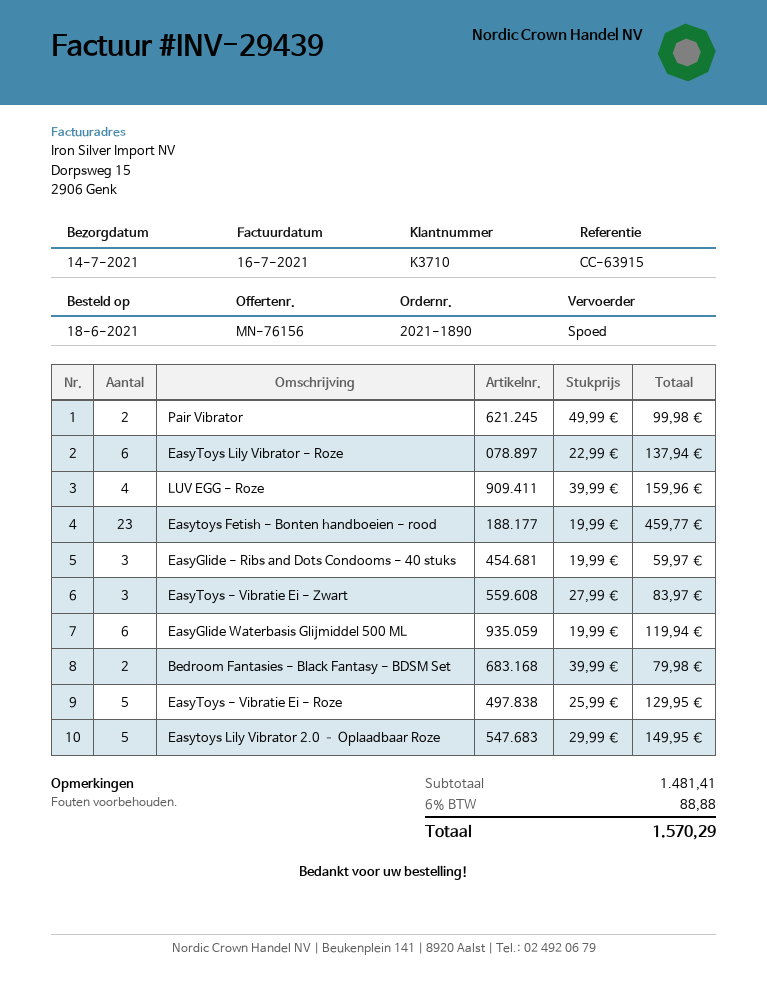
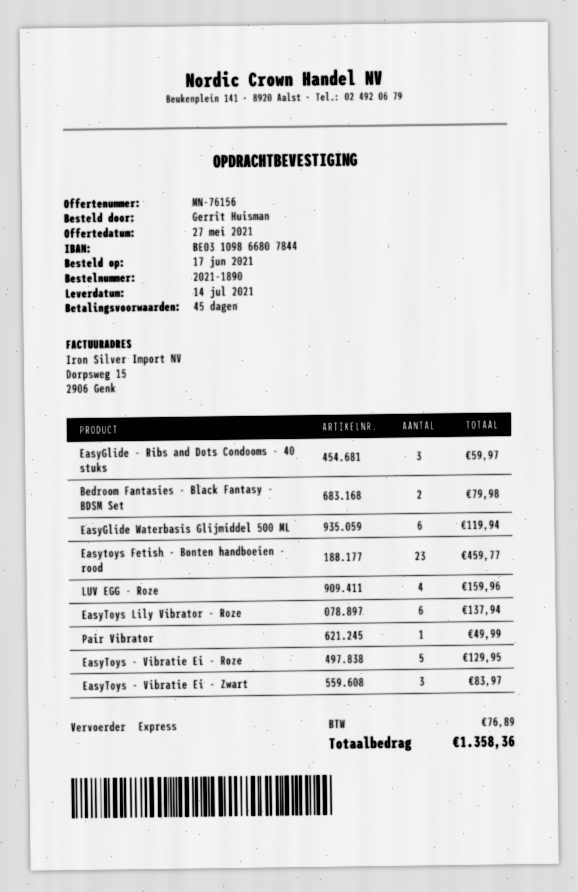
order date: 2021-06-18 -> 2021-06-17
Pair Vibrator: 2 for 99.98 -> 1 for 49.99
Easytoys Lily Vibrator 2.0 – Oplaadbaar Roze: 5 for 149.95 -> none
tax: 88.88 -> 76.89
total: 1570.29 -> 1358.36

